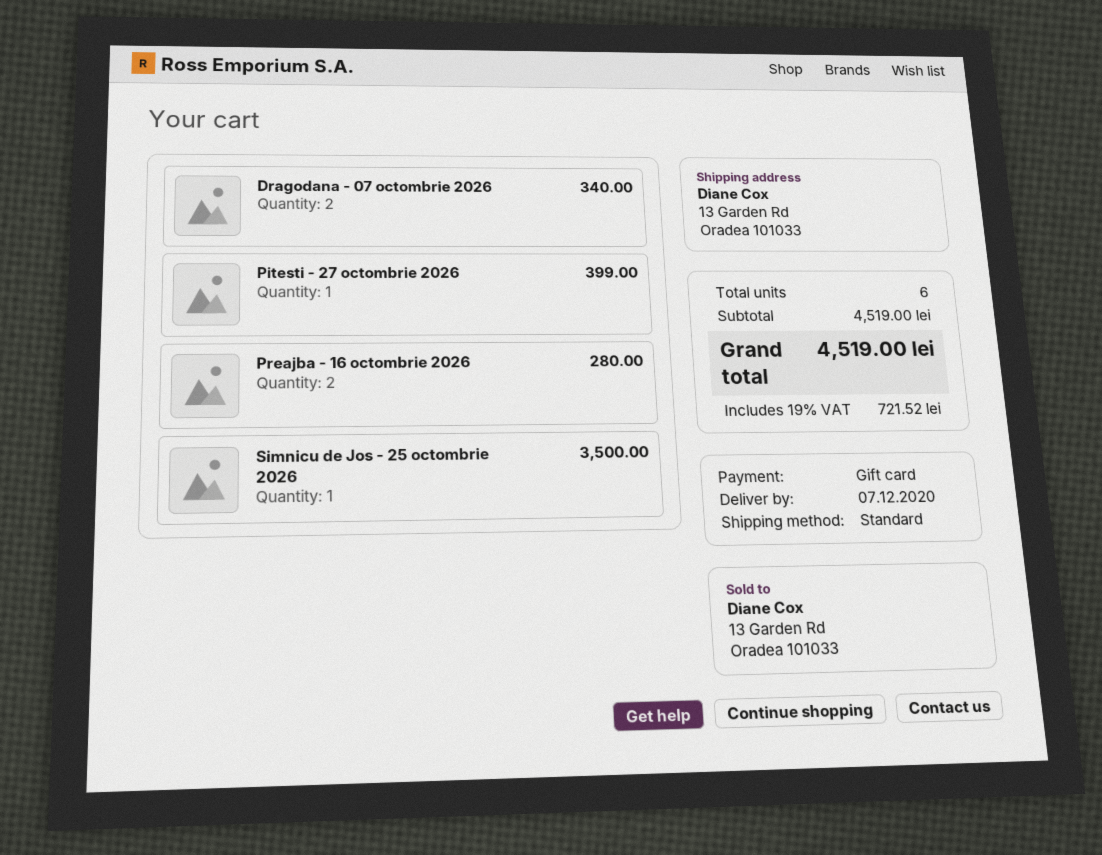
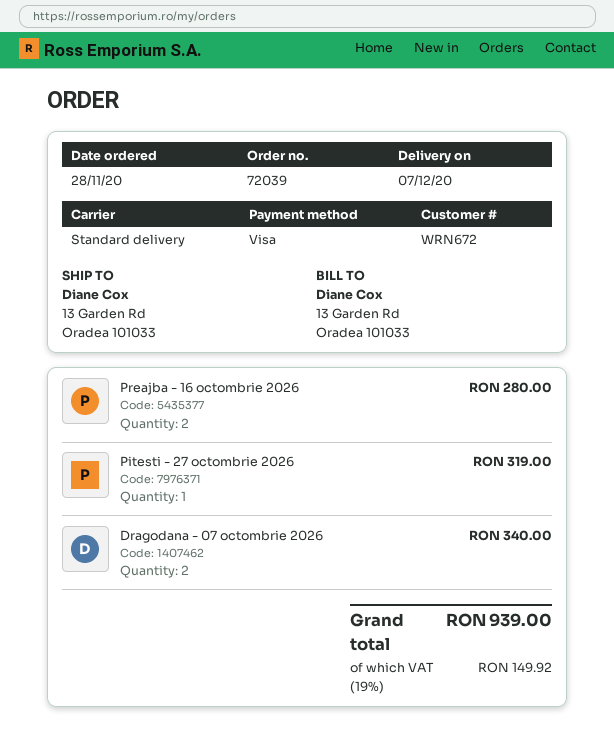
payment method: gift card -> Visa
Pitesti - 27 octombrie 2026: 1 for 399.00 -> 1 for 319.00
Simnicu de Jos - 25 octombrie 2026: 1 for 3500.00 -> none
tax: 19% = 721.52 -> 19% = 149.92
total: 4519.00 -> 939.00

